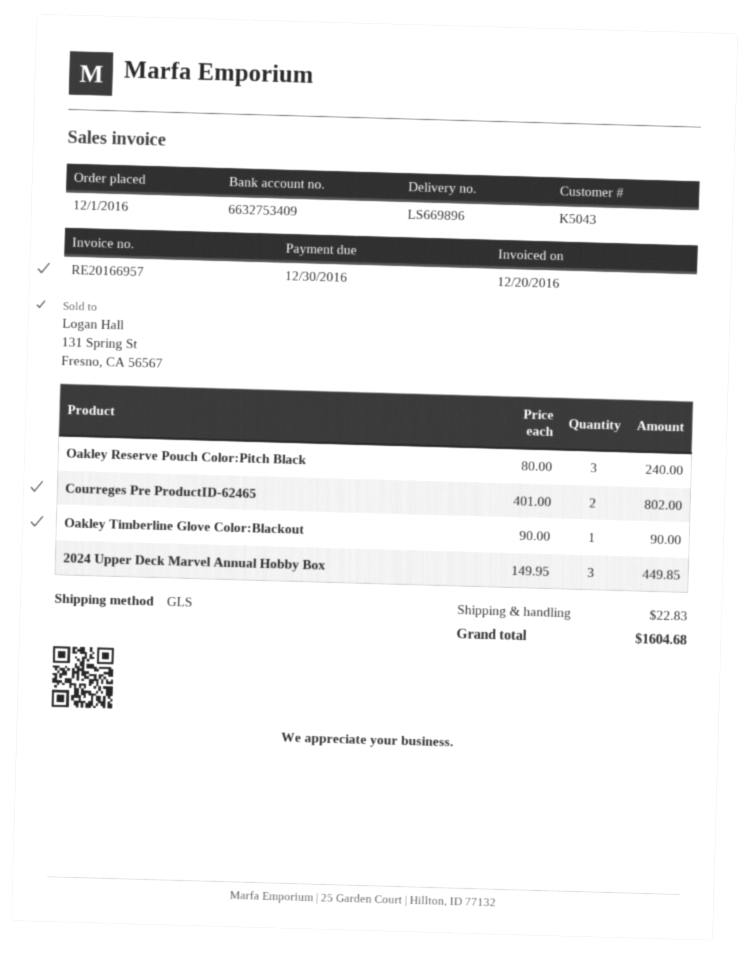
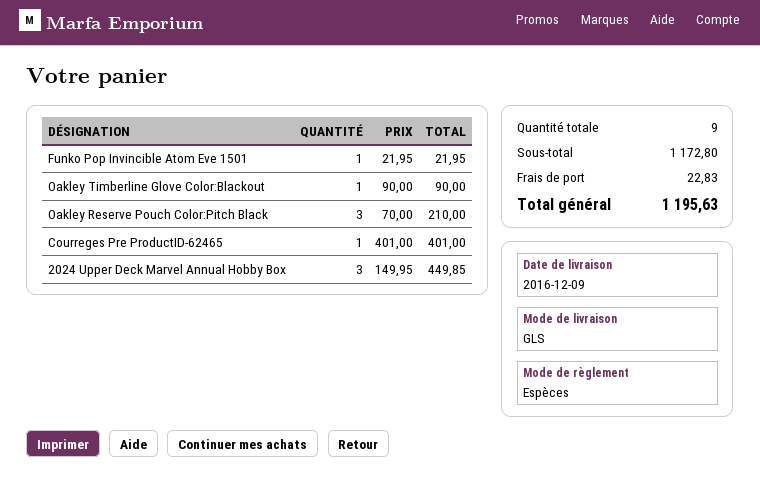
Oakley Reserve Pouch Color:Pitch Black: 3 x 80.00 = 240.00 -> 3 x 70.00 = 210.00
Courreges Pre ProductID-62465: 2 x 401.00 = 802.00 -> 1 x 401.00 = 401.00
Funko Pop Invincible Atom Eve 1501: none -> 1 x 21.95 = 21.95
total: 1604.68 -> 1195.63

